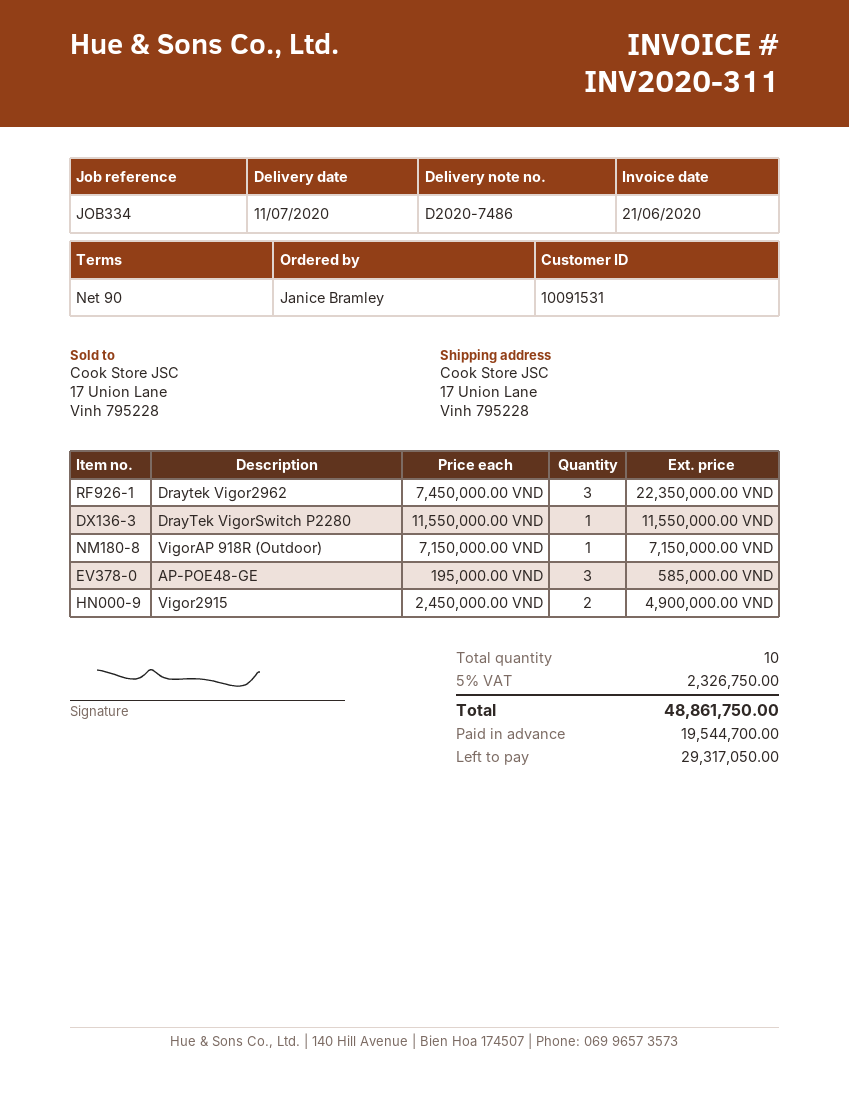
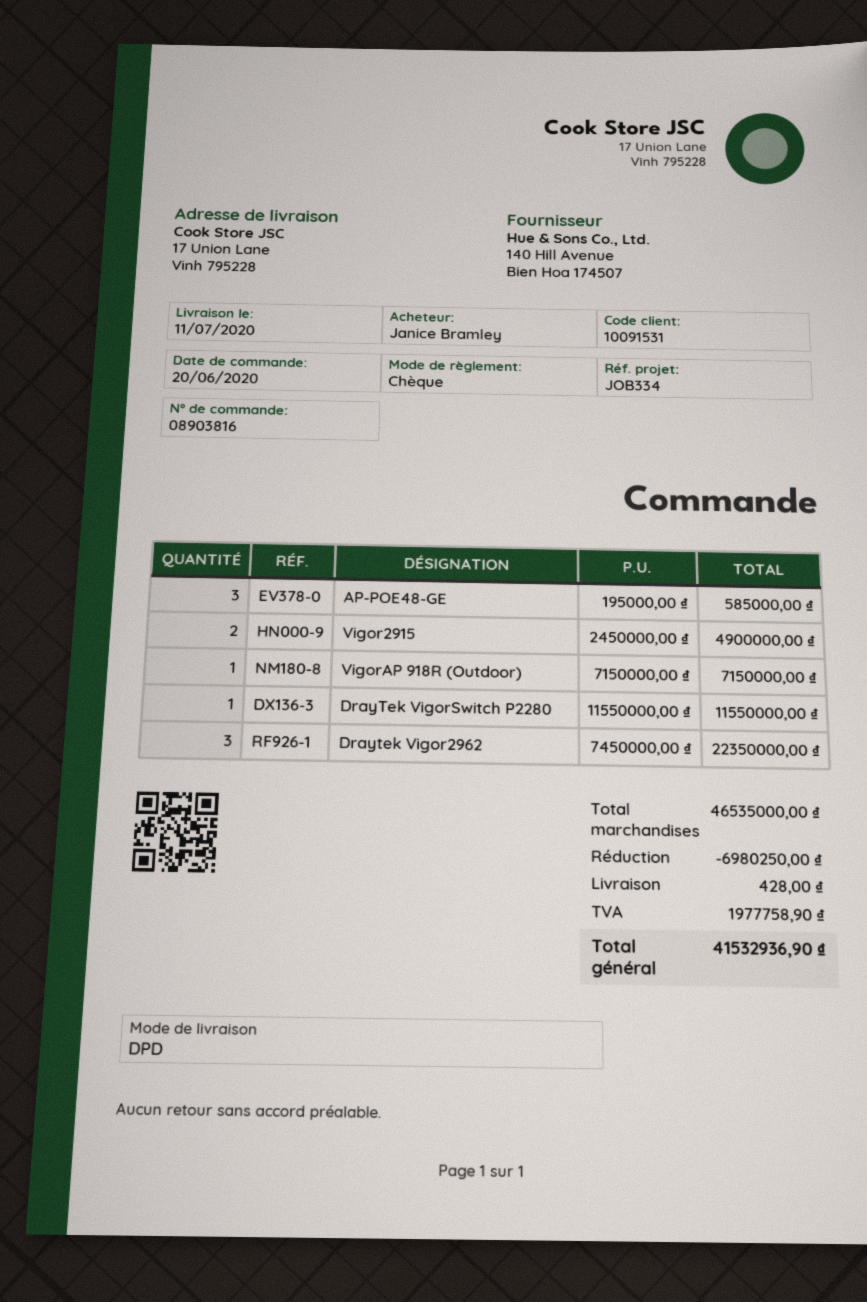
discount: none -> 6980250.00
shipping: none -> 428.00
tax: 2326750.00 -> 1977758.90
total: 48861750.00 -> 41532936.90

